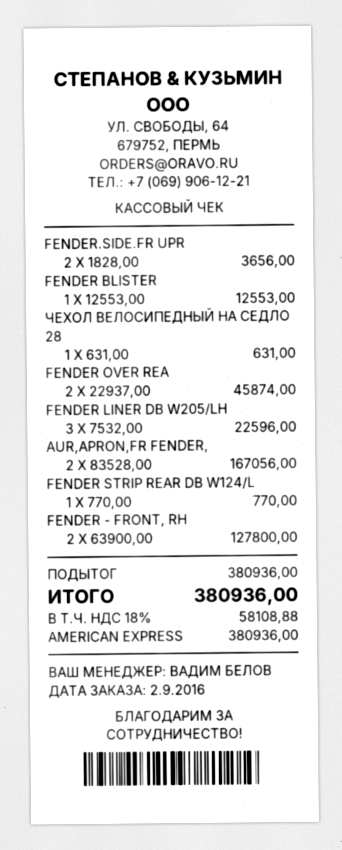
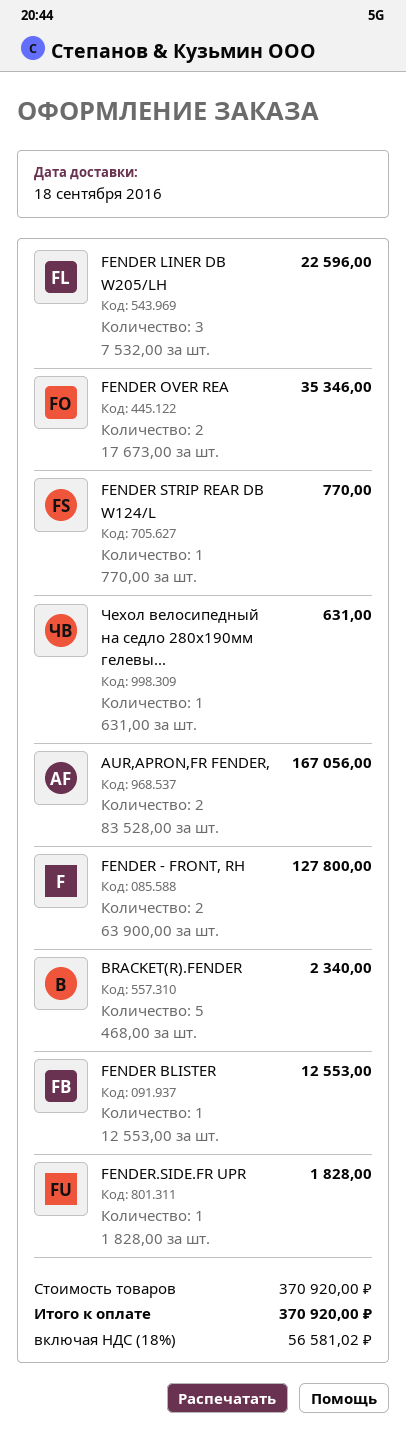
FENDER.SIDE.FR UPR: 2 x 1828.00 = 3656.00 -> 1 x 1828.00 = 1828.00
FENDER OVER REA: 2 x 22937.00 = 45874.00 -> 2 x 17673.00 = 35346.00
BRACKET(R).FENDER: none -> 5 x 468.00 = 2340.00
subtotal: 380936.00 -> 370920.00
tax: 18% = 58108.88 -> 18% = 56581.02
total: 380936.00 -> 370920.00

